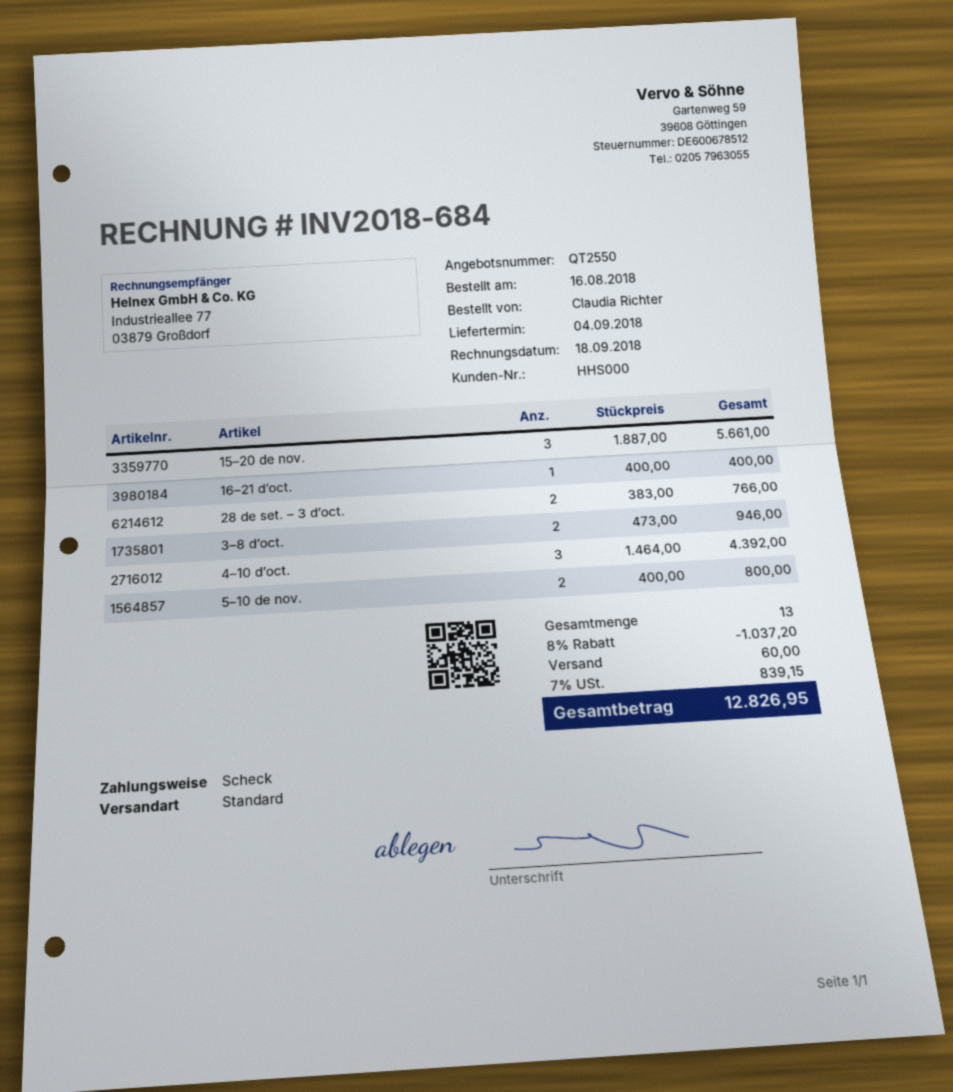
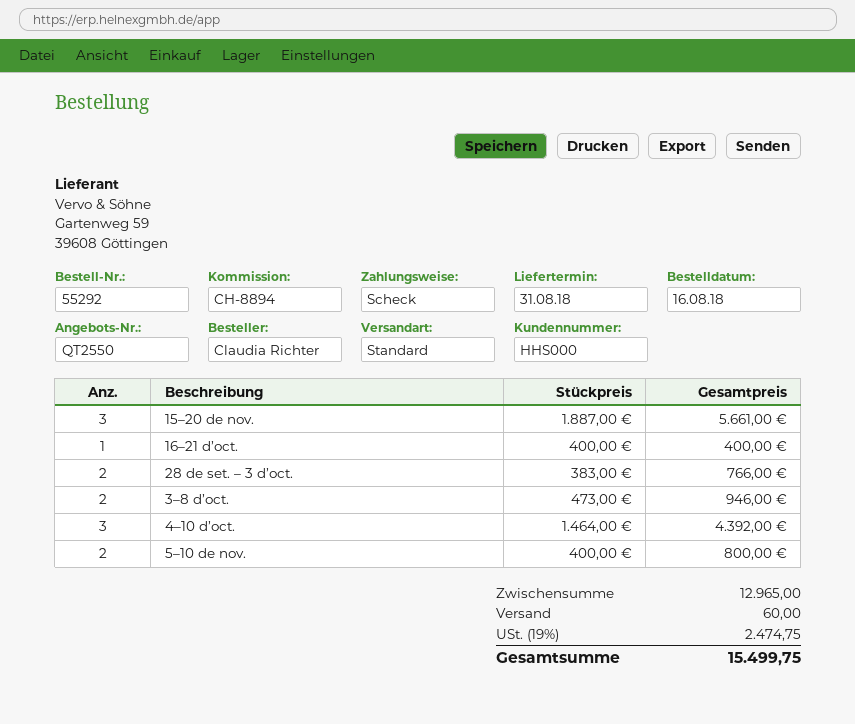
delivery date: 2018-09-04 -> 2018-08-31
discount: 8% = 1037.20 -> none
tax: 7% = 839.15 -> 19% = 2474.75
total: 12826.95 -> 15499.75

